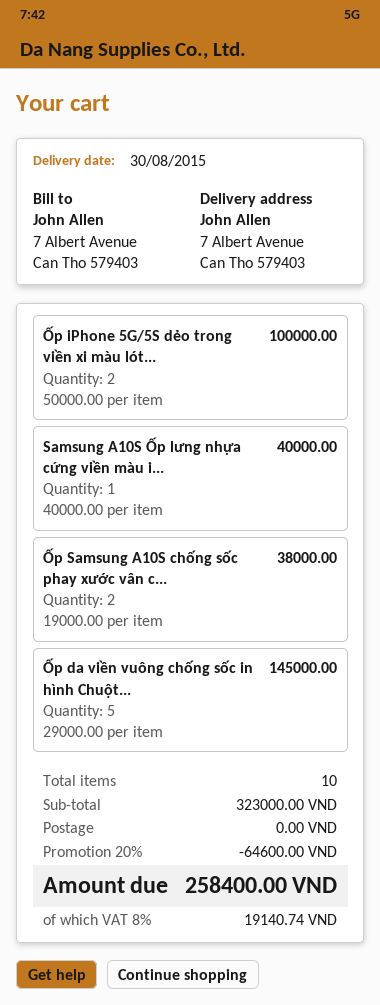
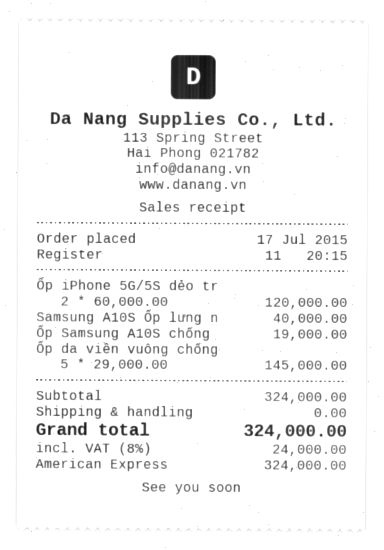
Ốp iPhone 5G/5S dẻo trong viền xi màu lót...: 2 x 50000.00 = 100000.00 -> 2 x 60000.00 = 120000.00
Ốp Samsung A10S chống sốc phay xước vân c...: 2 x 19000.00 = 38000.00 -> 1 x 19000.00 = 19000.00
subtotal: 323000.00 -> 324000.00
discount: 20% = 64600.00 -> none
tax: 8% = 19140.74 -> 8% = 24000.00
total: 258400.00 -> 324000.00

